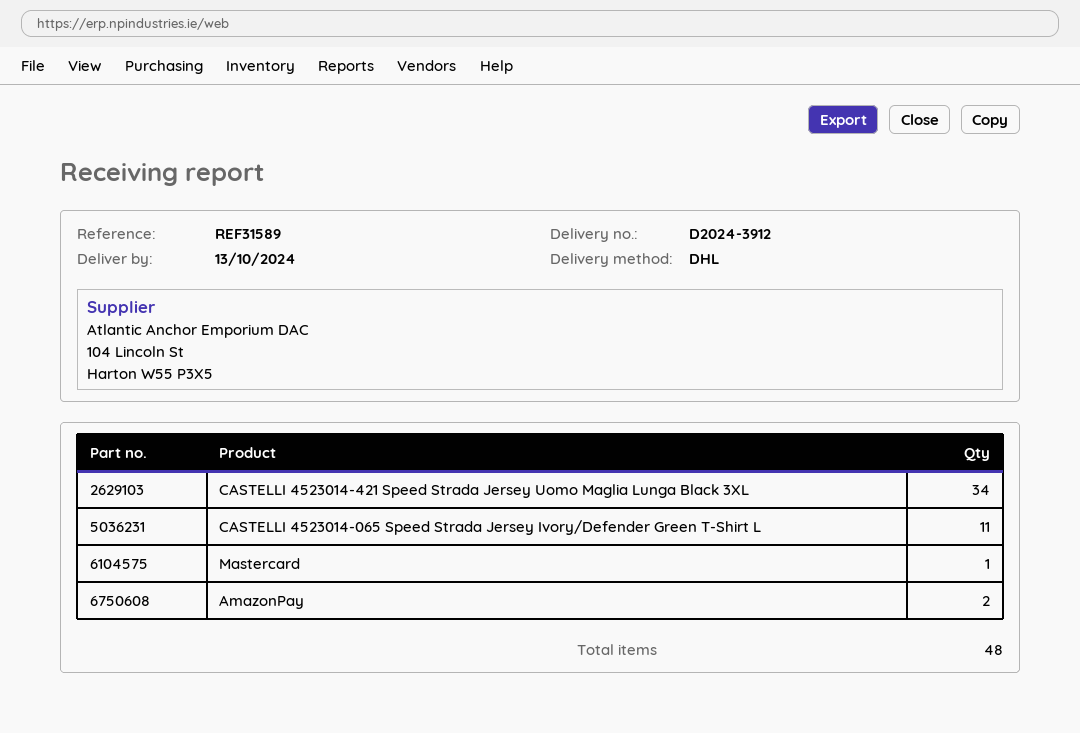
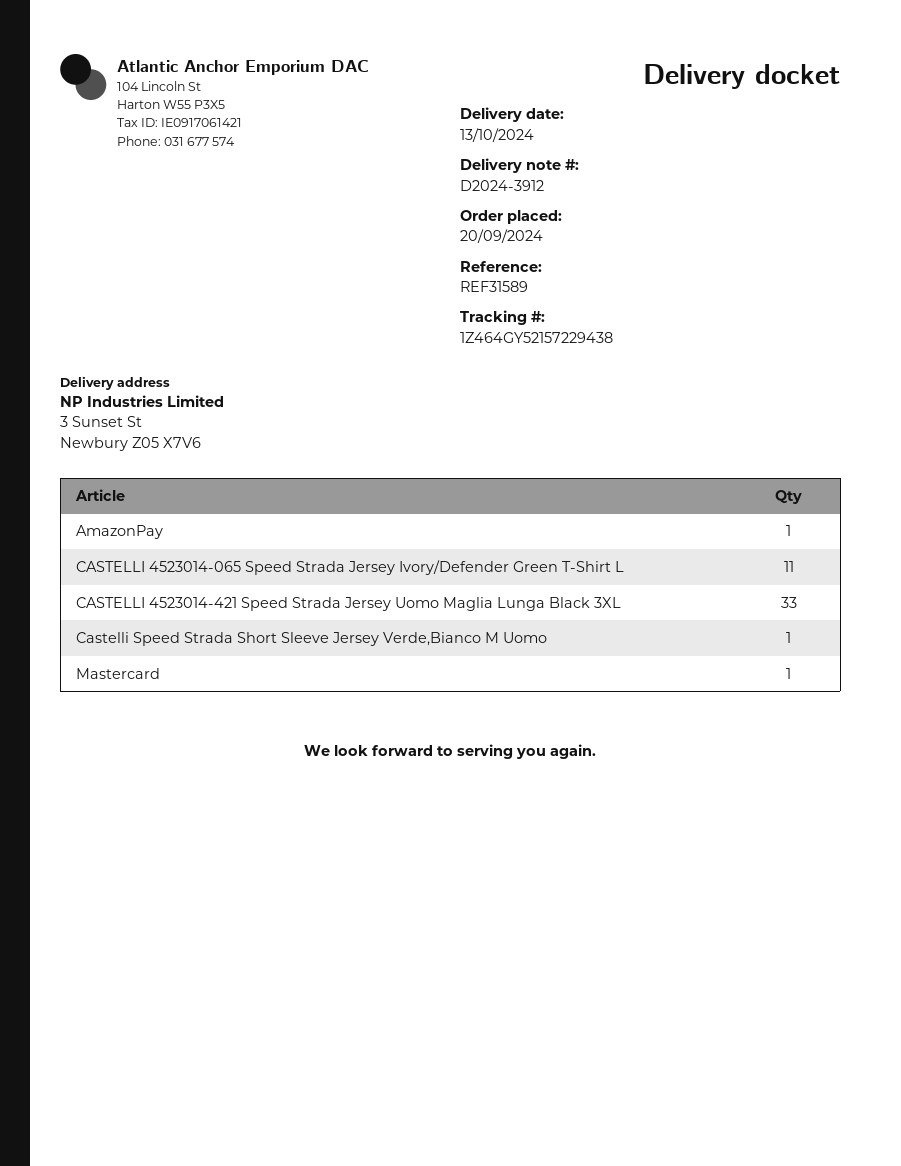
CASTELLI 4523014-421 Speed Strada Jersey Uomo Maglia Lunga Black 3XL: 34 -> 33
AmazonPay: 2 -> 1
Castelli Speed Strada Short Sleeve Jersey Verde,Bianco M Uomo: none -> 1

